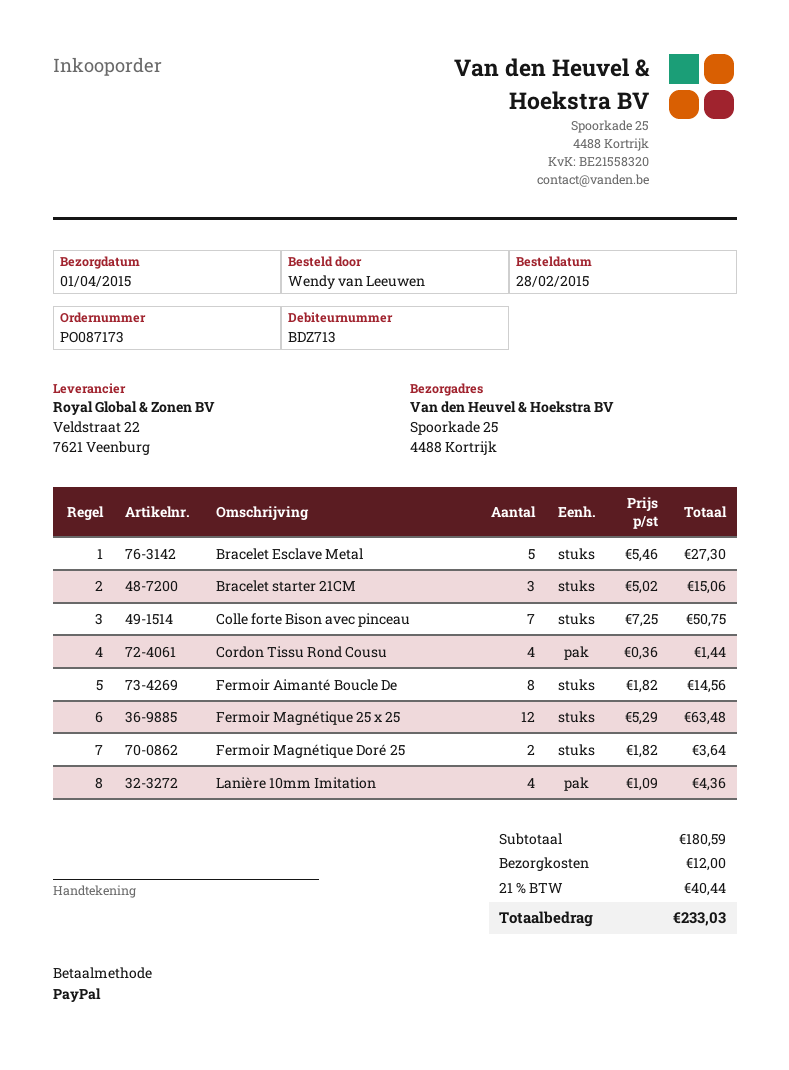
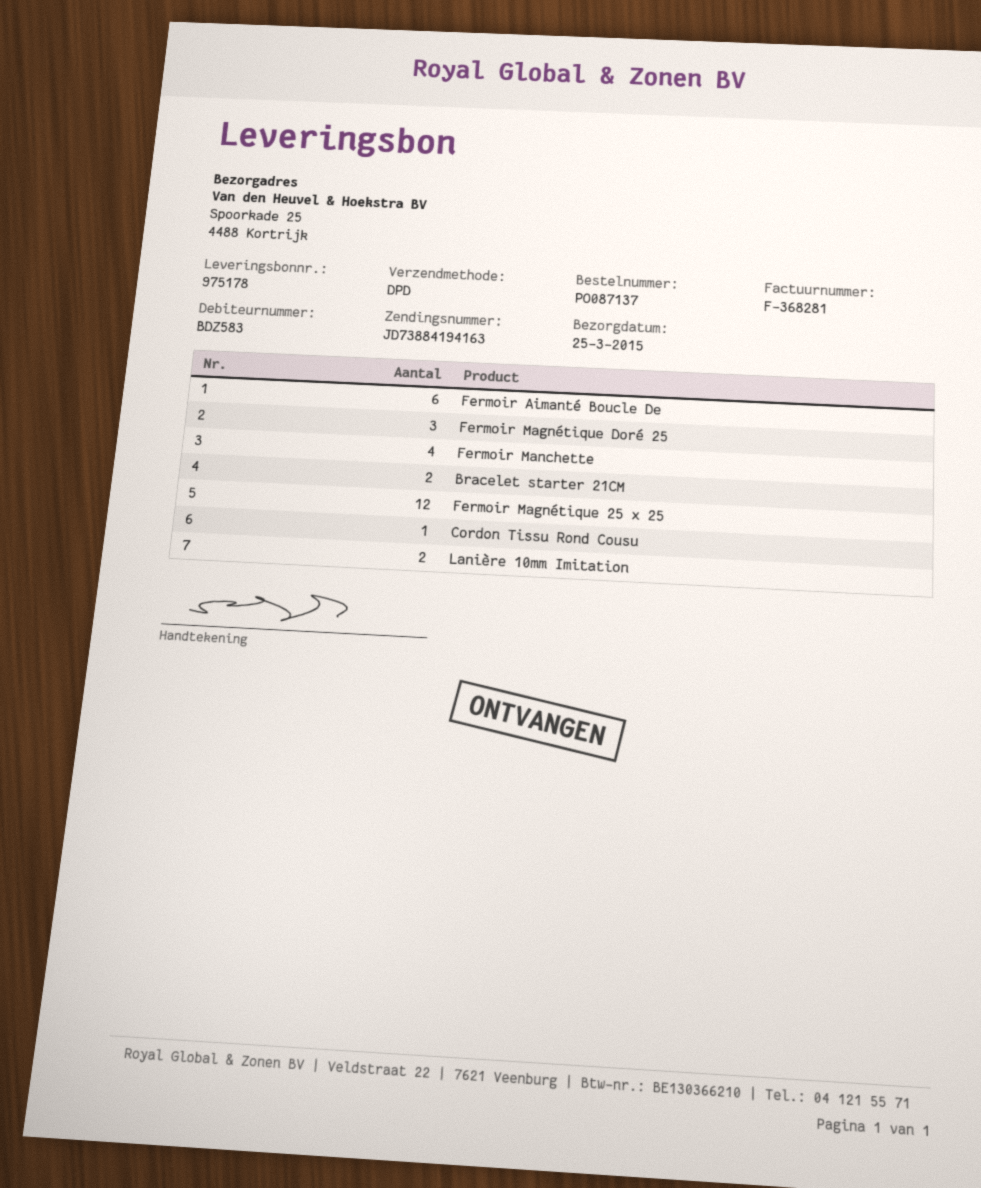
order number: PO087173 -> PO087137
delivery date: 2015-04-01 -> 2015-03-25
customer number: BDZ713 -> BDZ583
Bracelet Esclave Metal: 5 -> none
Bracelet starter 21CM: 3 -> 2
Colle forte Bison avec pinceau: 7 -> none
Cordon Tissu Rond Cousu: 4 -> 1
Fermoir Aimanté Boucle De: 8 -> 6
Fermoir Magnétique Doré 25: 2 -> 3
Lanière 10mm Imitation: 4 -> 2
Fermoir Manchette: none -> 4

